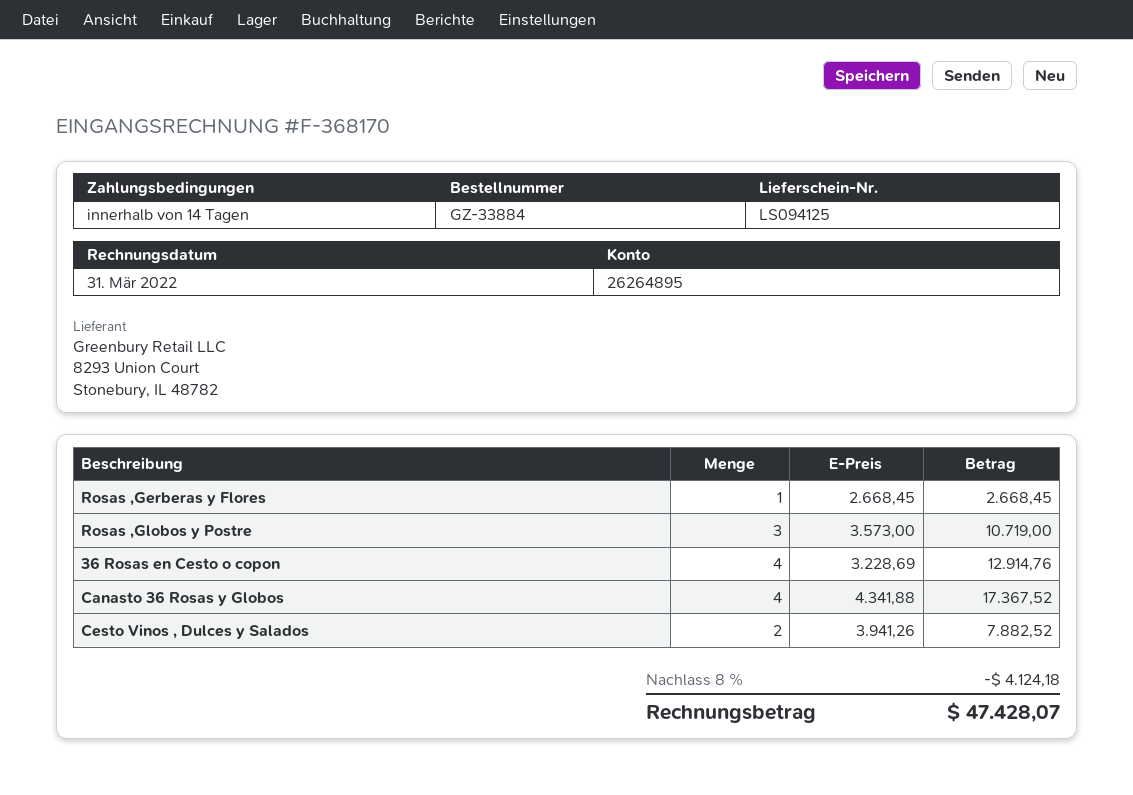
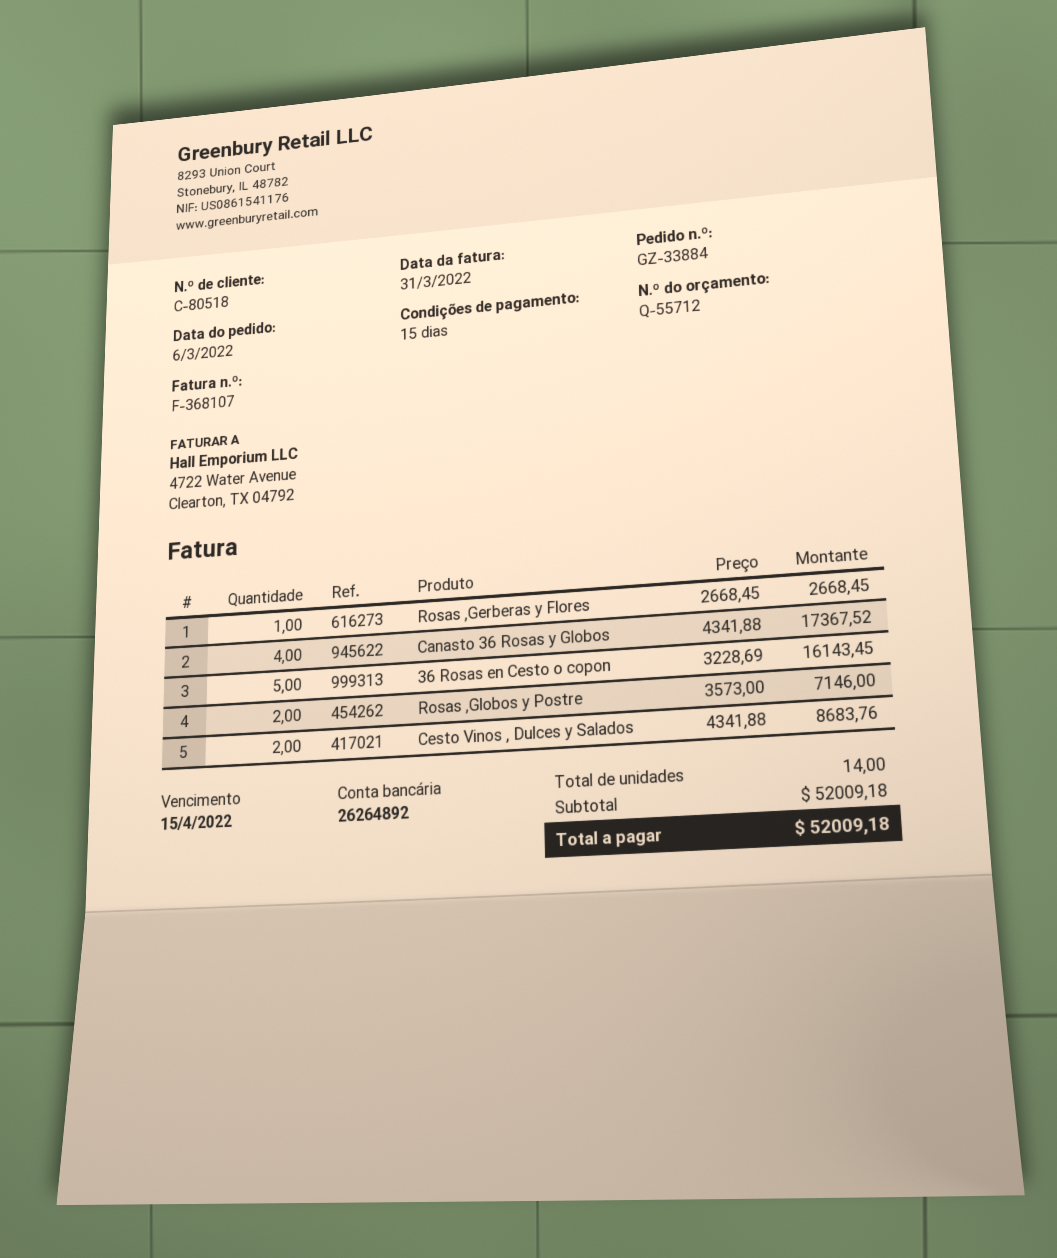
invoice number: F-368170 -> F-368107
payment terms: 14 days -> 15 days
bank account: 26264895 -> 26264892
Rosas ,Globos y Postre: 3 x 3573.00 = 10719.00 -> 2 x 3573.00 = 7146.00
36 Rosas en Cesto o copon: 4 x 3228.69 = 12914.76 -> 5 x 3228.69 = 16143.45
Cesto Vinos , Dulces y Salados: 2 x 3941.26 = 7882.52 -> 2 x 4341.88 = 8683.76
discount: 8% = 4124.18 -> none
total: 47428.07 -> 52009.18

